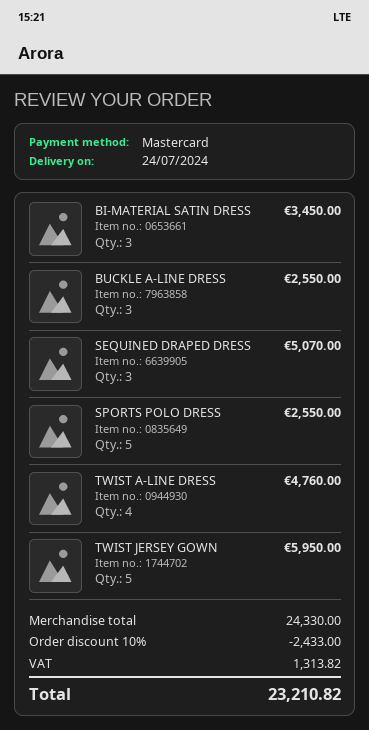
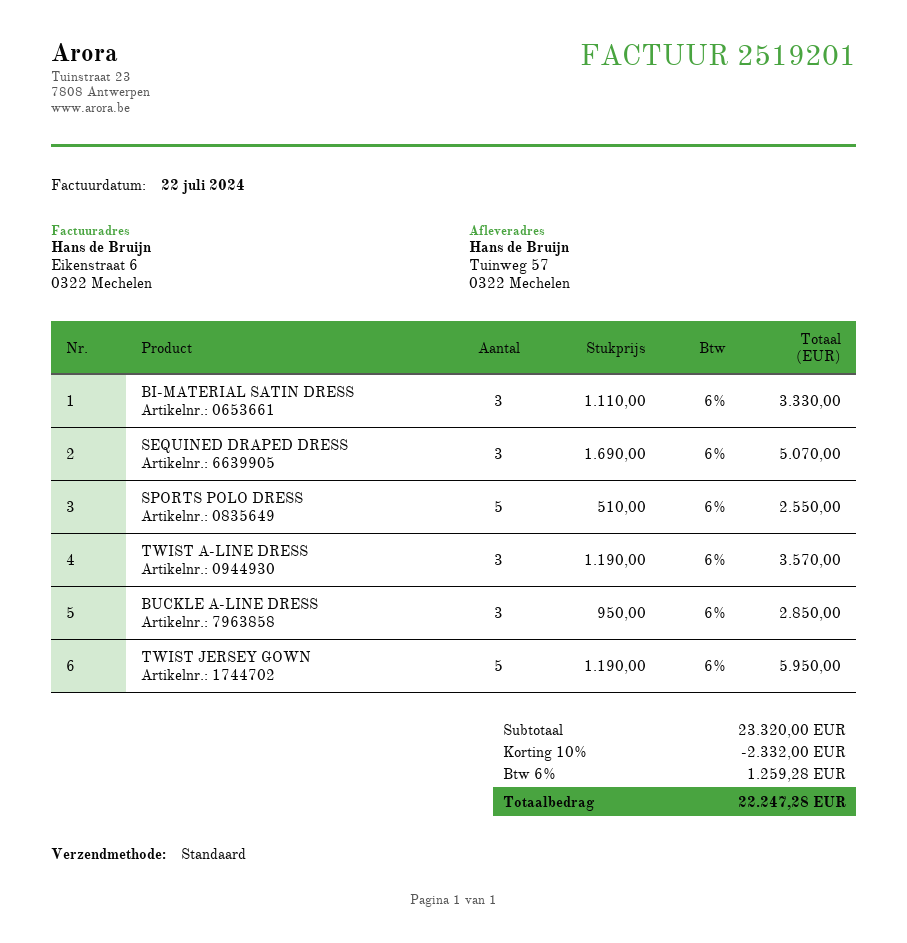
BI-MATERIAL SATIN DRESS: 3 for 3450.00 -> 3 for 3330.00
BUCKLE A-LINE DRESS: 3 for 2550.00 -> 3 for 2850.00
TWIST A-LINE DRESS: 4 for 4760.00 -> 3 for 3570.00
subtotal: 24330.00 -> 23320.00
discount: 10% = 2433.00 -> 10% = 2332.00
tax: 1313.82 -> 1259.28
total: 23210.82 -> 22247.28

